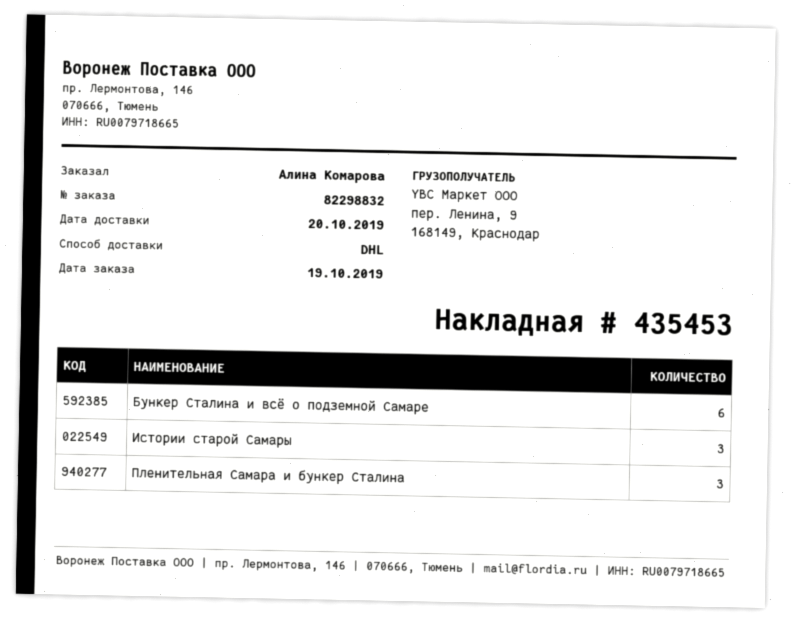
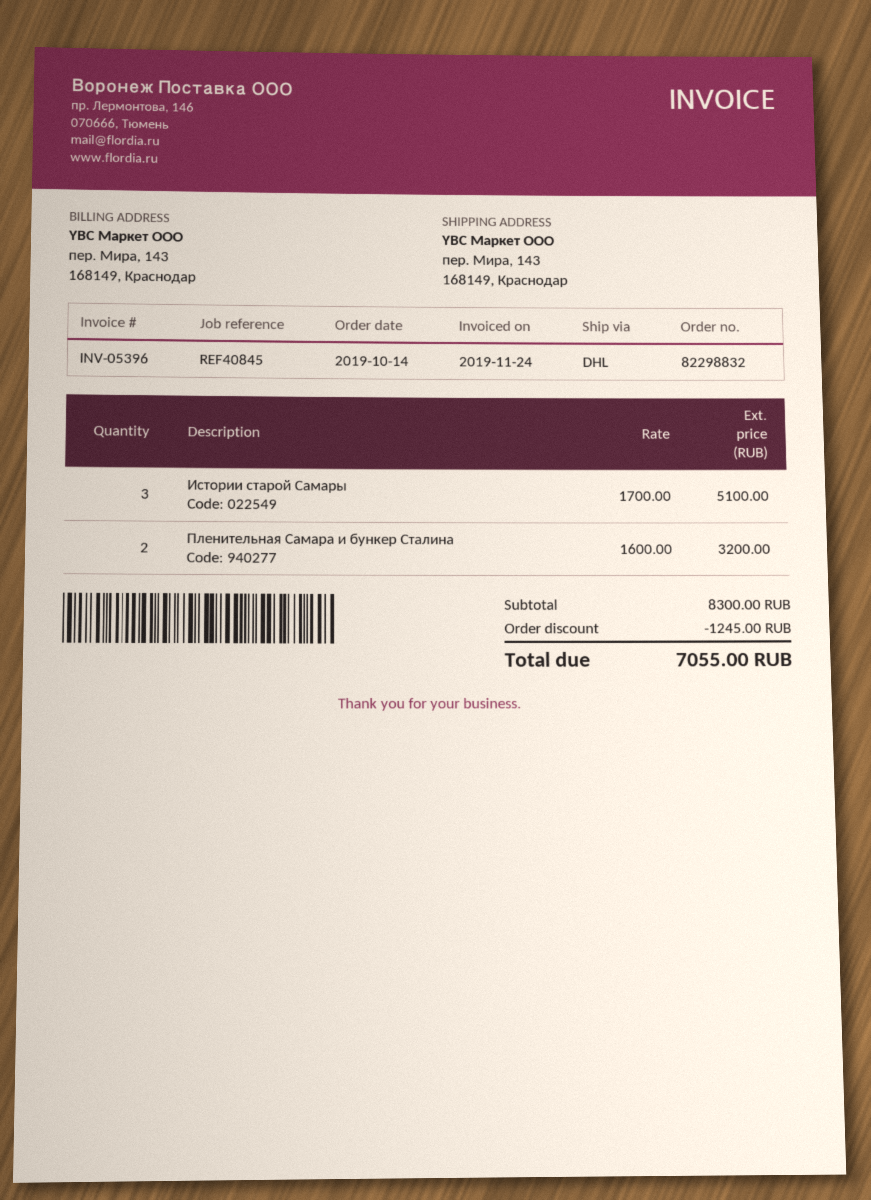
order date: 2019-10-19 -> 2019-10-14
ship to: пер. Ленина, 9, 168149, Краснодар -> пер. Мира, 143, 168149, Краснодар
Бункер Сталина и всё о подземной Самаре: 6 -> none
Пленительная Самара и бункер Сталина: 3 -> 2

